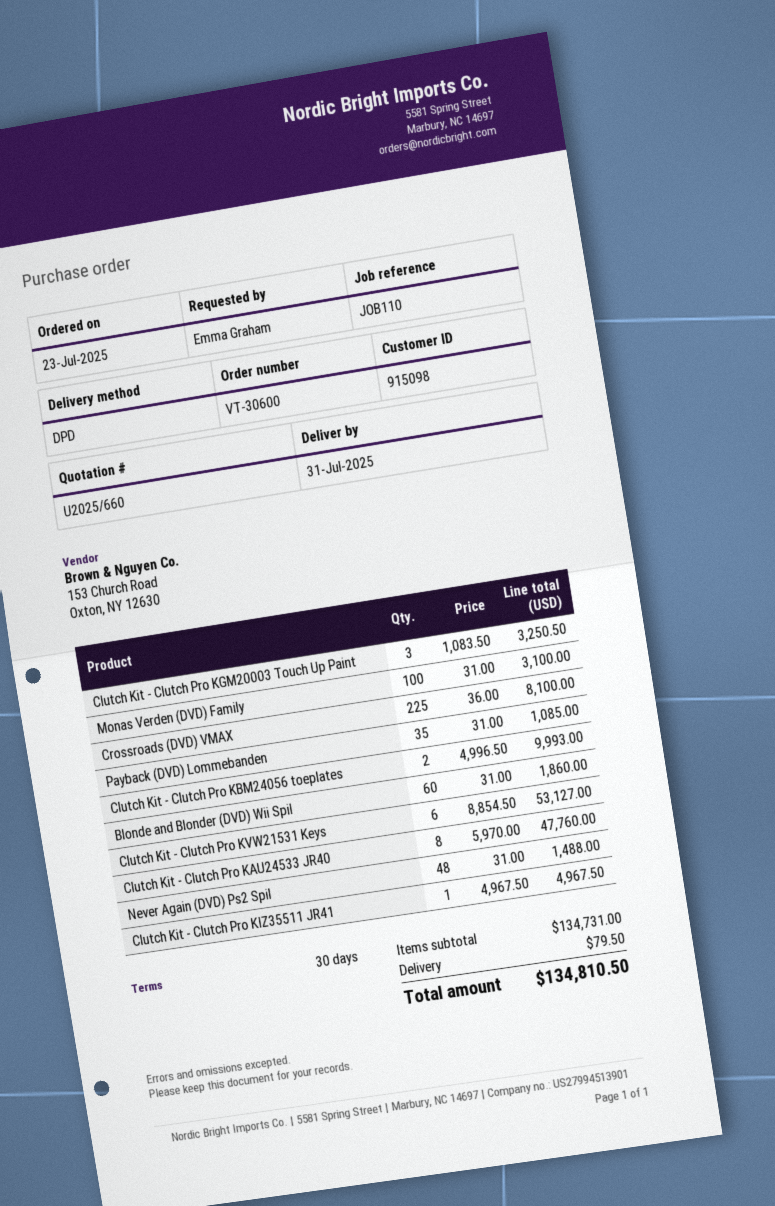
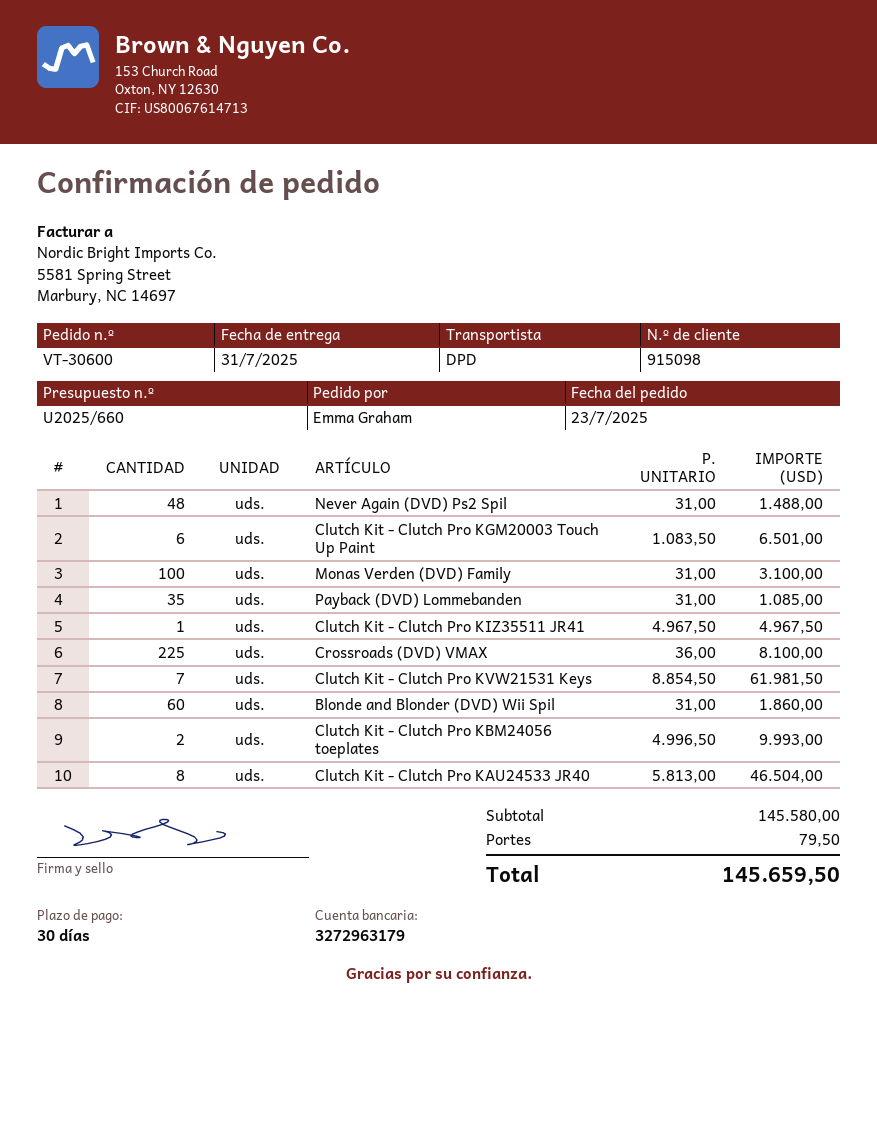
Clutch Kit - Clutch Pro KGM20003 Touch Up Paint: 3 x 1083.50 = 3250.50 -> 6 x 1083.50 = 6501.00
Clutch Kit - Clutch Pro KVW21531 Keys: 6 x 8854.50 = 53127.00 -> 7 x 8854.50 = 61981.50
Clutch Kit - Clutch Pro KAU24533 JR40: 8 x 5970.00 = 47760.00 -> 8 x 5813.00 = 46504.00
subtotal: 134731.00 -> 145580.00
total: 134810.50 -> 145659.50

